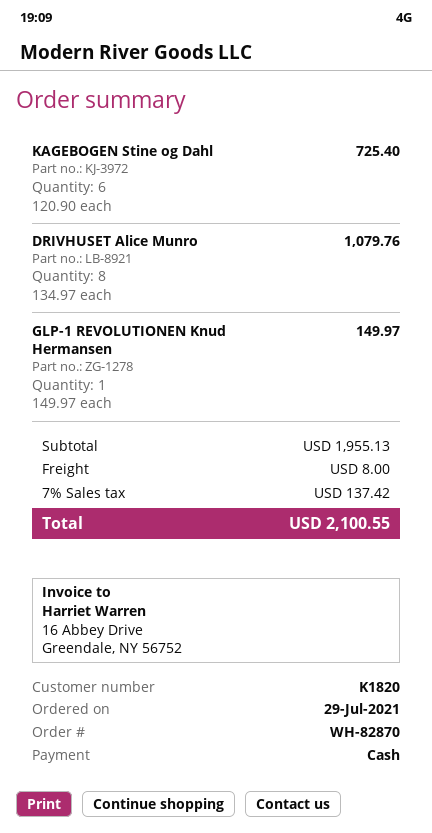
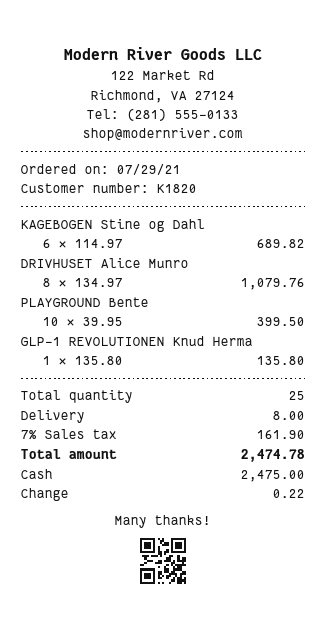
KAGEBOGEN Stine og Dahl: 6 x 120.90 = 725.40 -> 6 x 114.97 = 689.82
GLP-1 REVOLUTIONEN Knud Hermansen: 1 x 149.97 = 149.97 -> 1 x 135.80 = 135.80
PLAYGROUND Bente: none -> 10 x 39.95 = 399.50
tax: 7% = 137.42 -> 7% = 161.90
total: 2100.55 -> 2474.78

